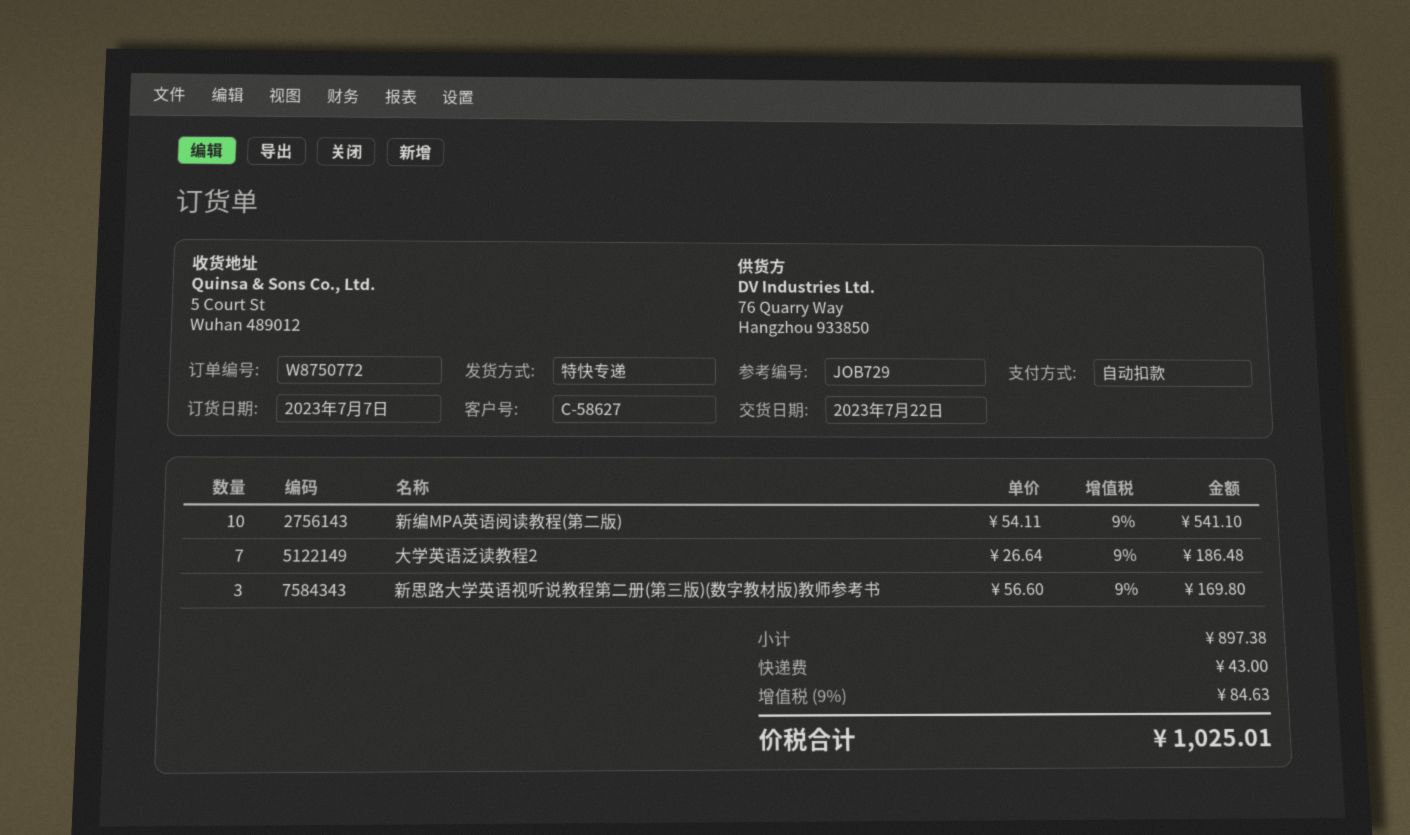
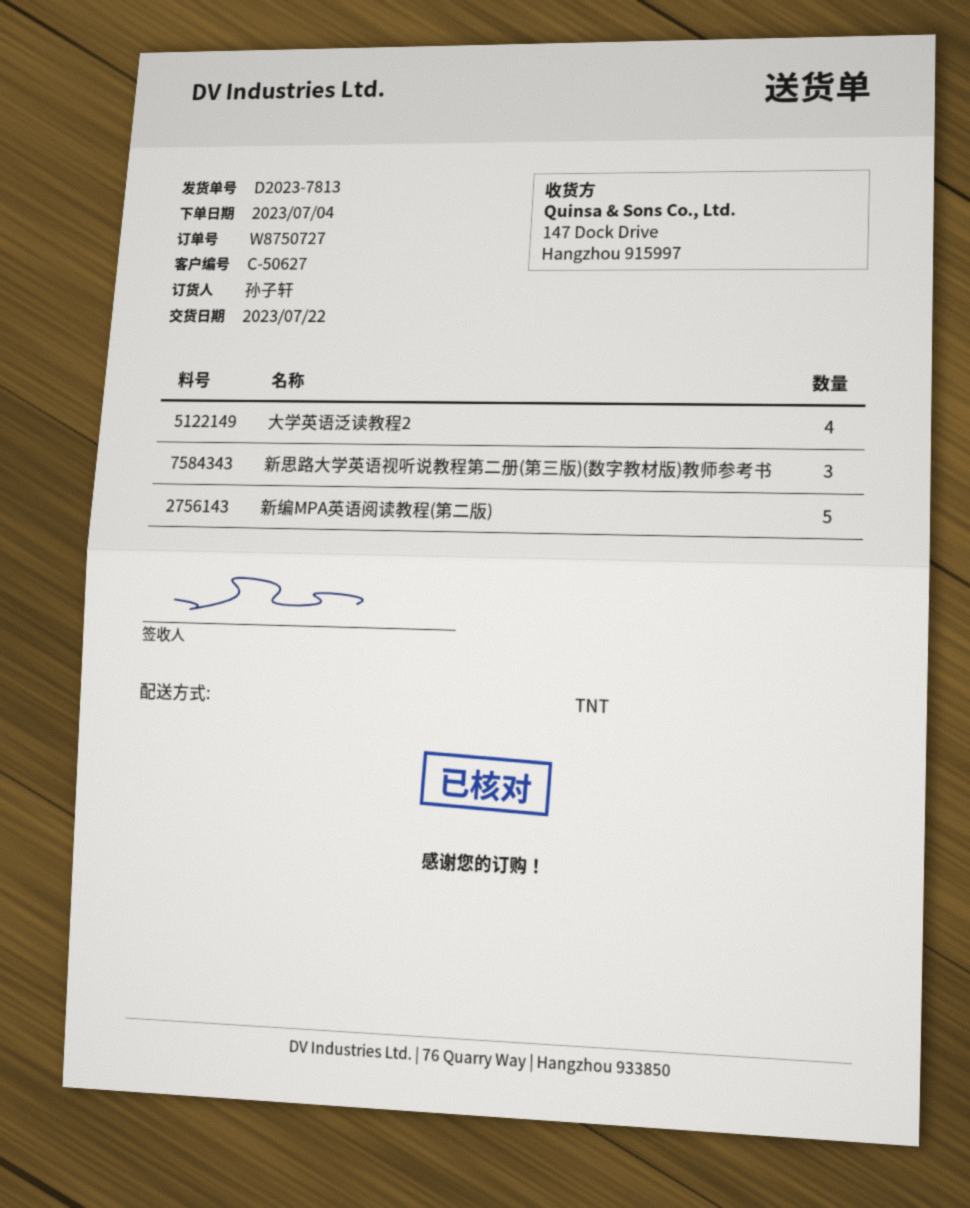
order number: W8750772 -> W8750727
order date: 2023-07-07 -> 2023-07-04
customer number: C-58627 -> C-50627
shipping method: express -> TNT
ship to: 5 Court St, Wuhan 489012 -> 147 Dock Drive, Hangzhou 915997
新编MPA英语阅读教程(第二版): 10 -> 5
大学英语泛读教程2: 7 -> 4

